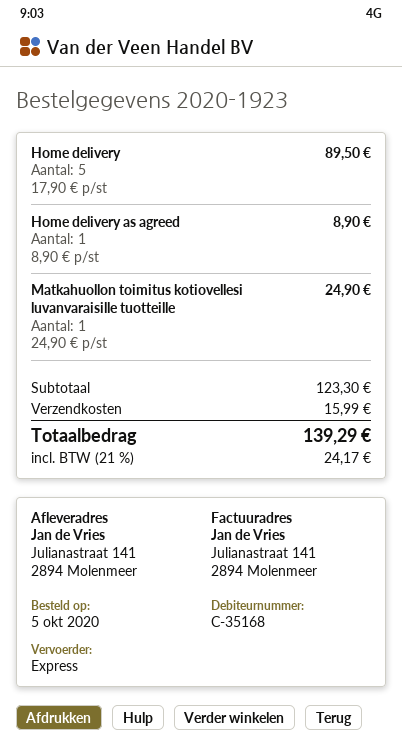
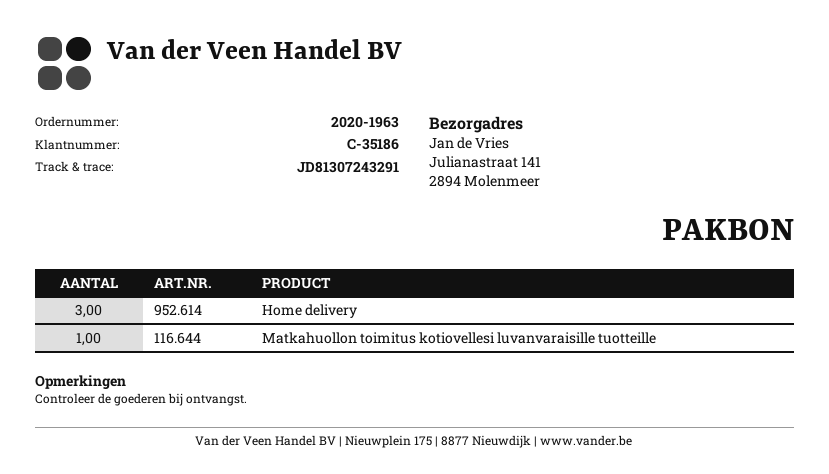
order number: 2020-1923 -> 2020-1963
customer number: C-35168 -> C-35186
Home delivery: 5 -> 3
Home delivery as agreed: 1 -> none

